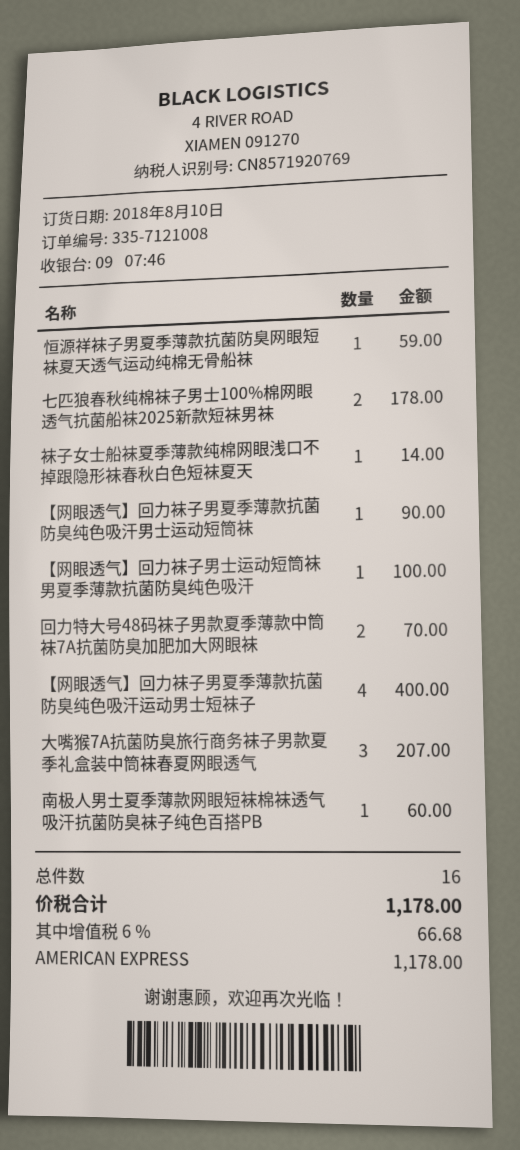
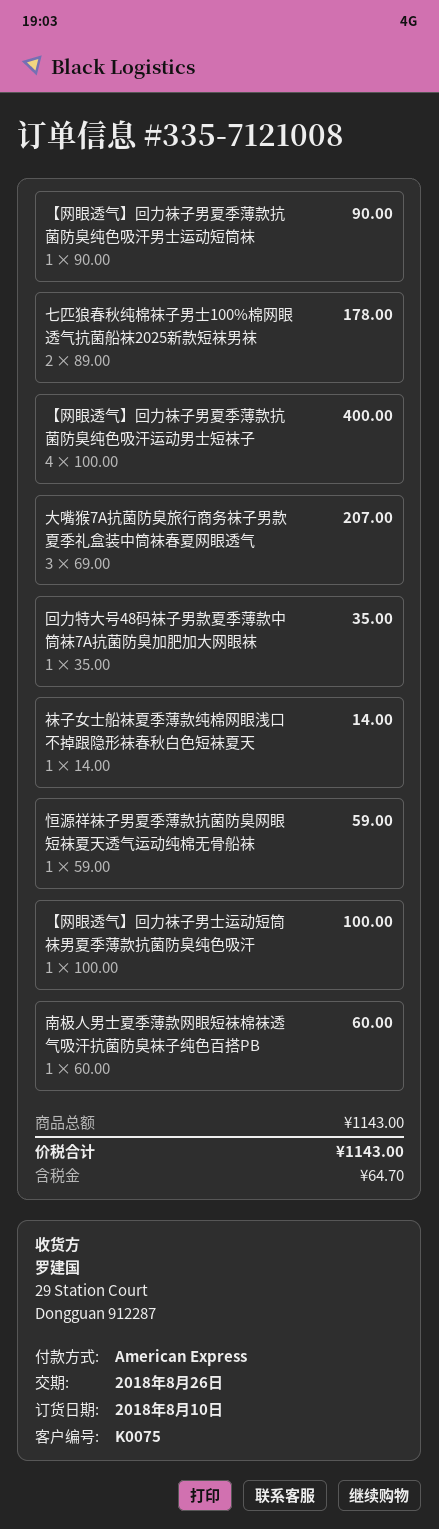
回力特大号48码袜子男款夏季薄款中筒袜7A抗菌防臭加肥加大网眼袜: 2 for 70.00 -> 1 for 35.00
tax: 66.68 -> 64.70
total: 1178.00 -> 1143.00

